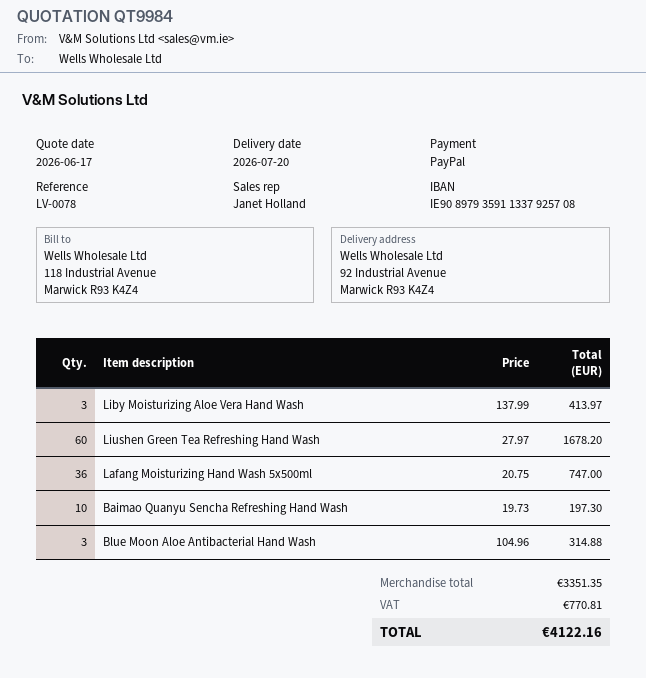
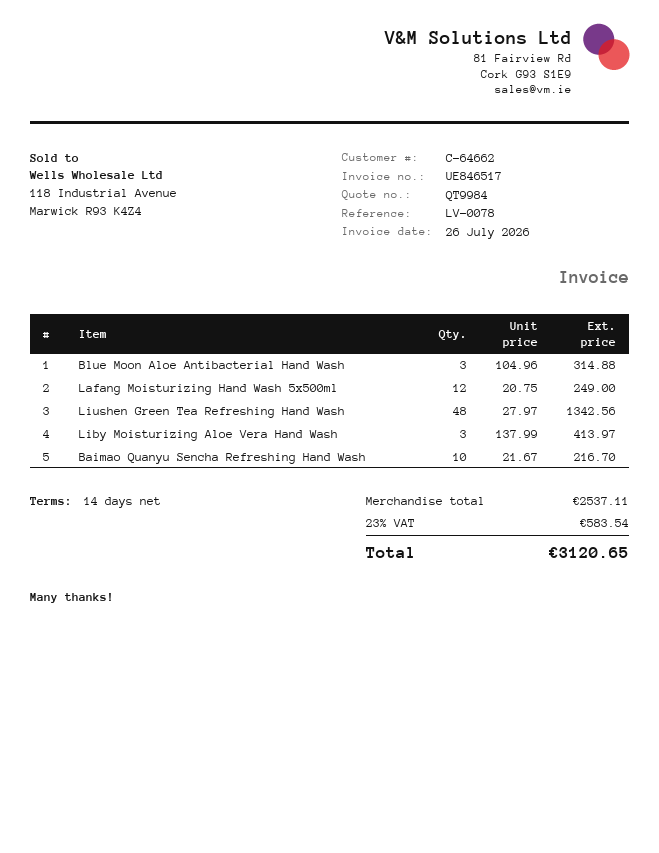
Liushen Green Tea Refreshing Hand Wash: 60 x 27.97 = 1678.20 -> 48 x 27.97 = 1342.56
Lafang Moisturizing Hand Wash 5x500ml: 36 x 20.75 = 747.00 -> 12 x 20.75 = 249.00
Baimao Quanyu Sencha Refreshing Hand Wash: 10 x 19.73 = 197.30 -> 10 x 21.67 = 216.70
subtotal: 3351.35 -> 2537.11
tax: 770.81 -> 583.54
total: 4122.16 -> 3120.65

